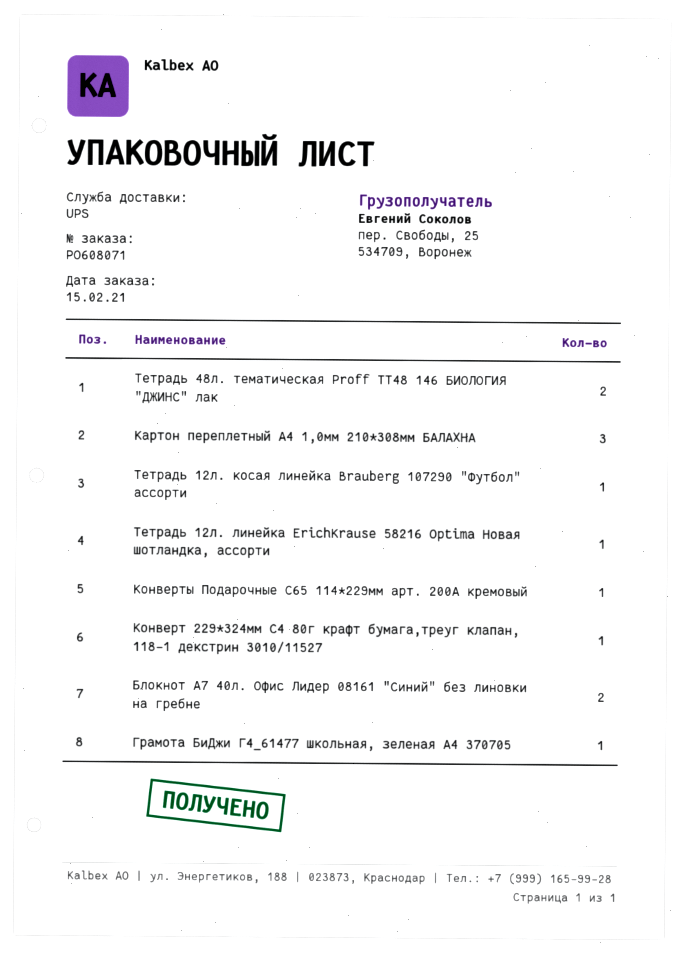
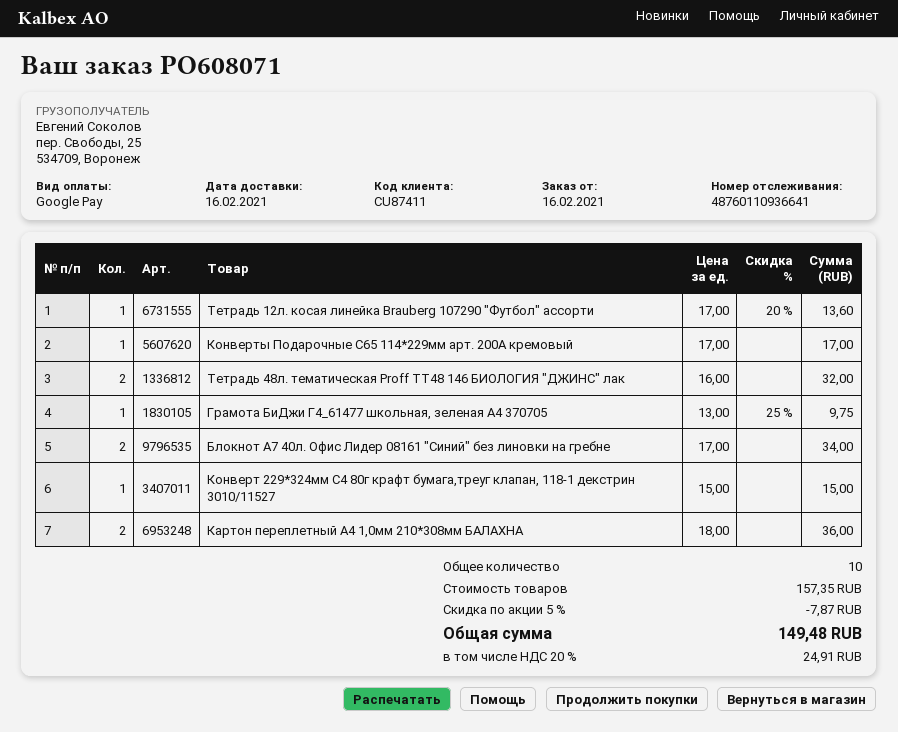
order date: 2021-02-15 -> 2021-02-16
Картон переплетный А4 1,0мм 210*308мм БАЛАХНА: 3 -> 2
Тетрадь 12л. линейка ErichKrause 58216 Optima Новая шотландка, ассорти: 1 -> none

